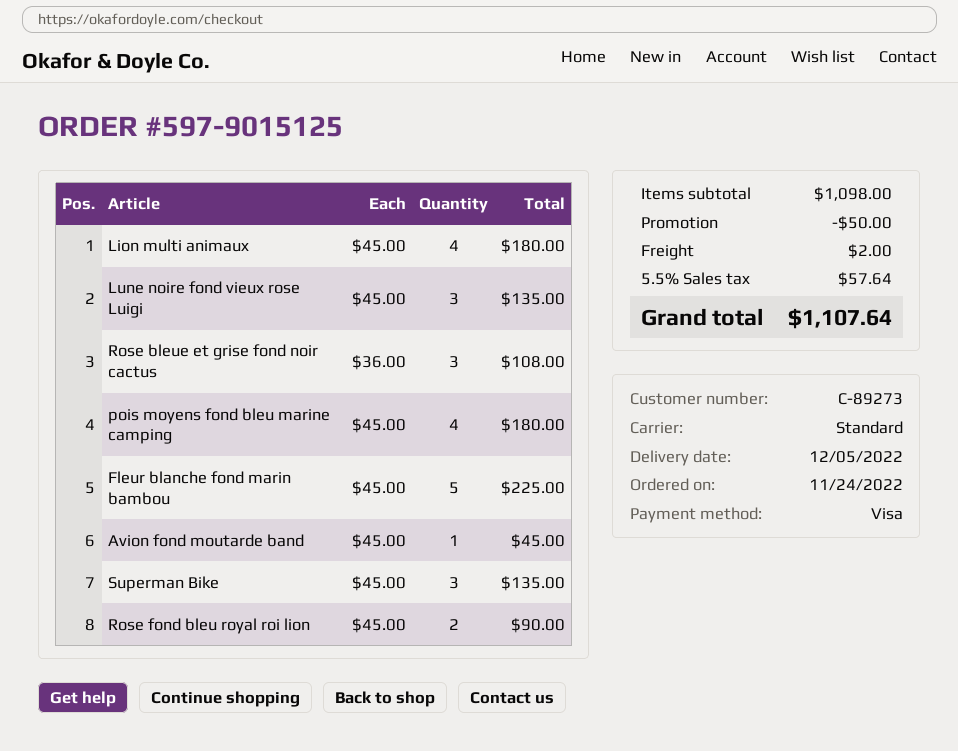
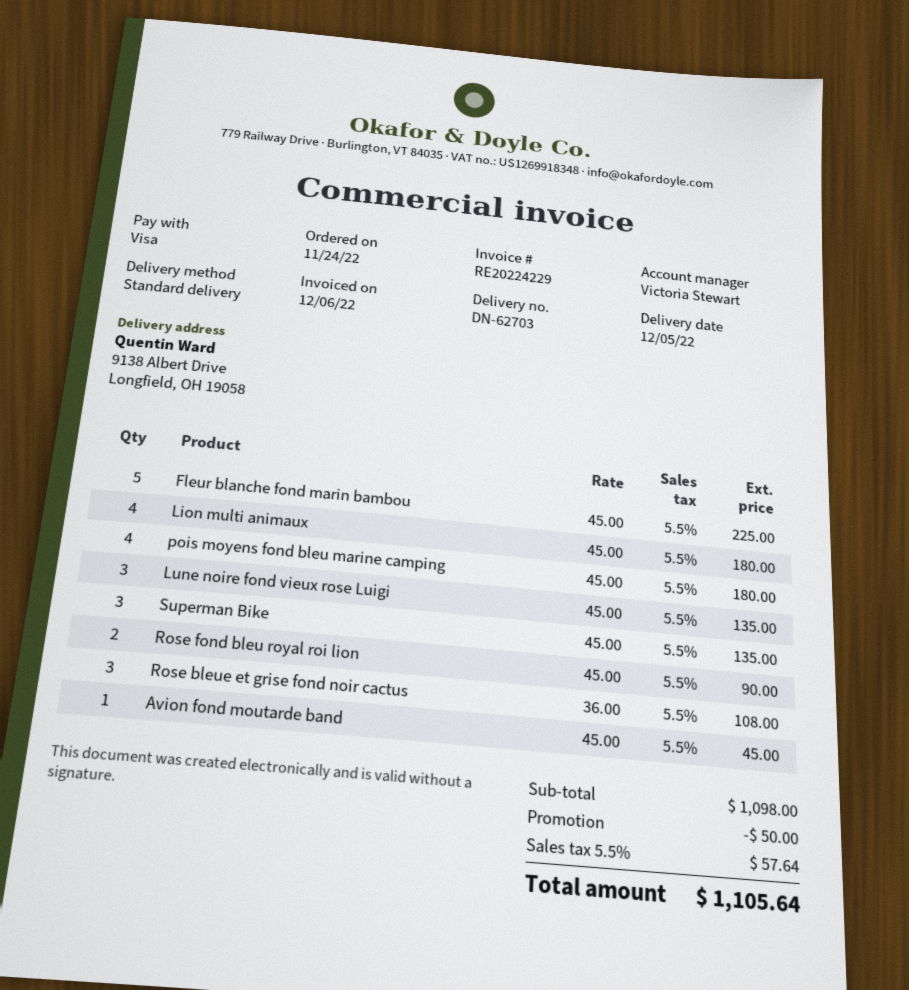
shipping: 2.00 -> none
total: 1107.64 -> 1105.64

